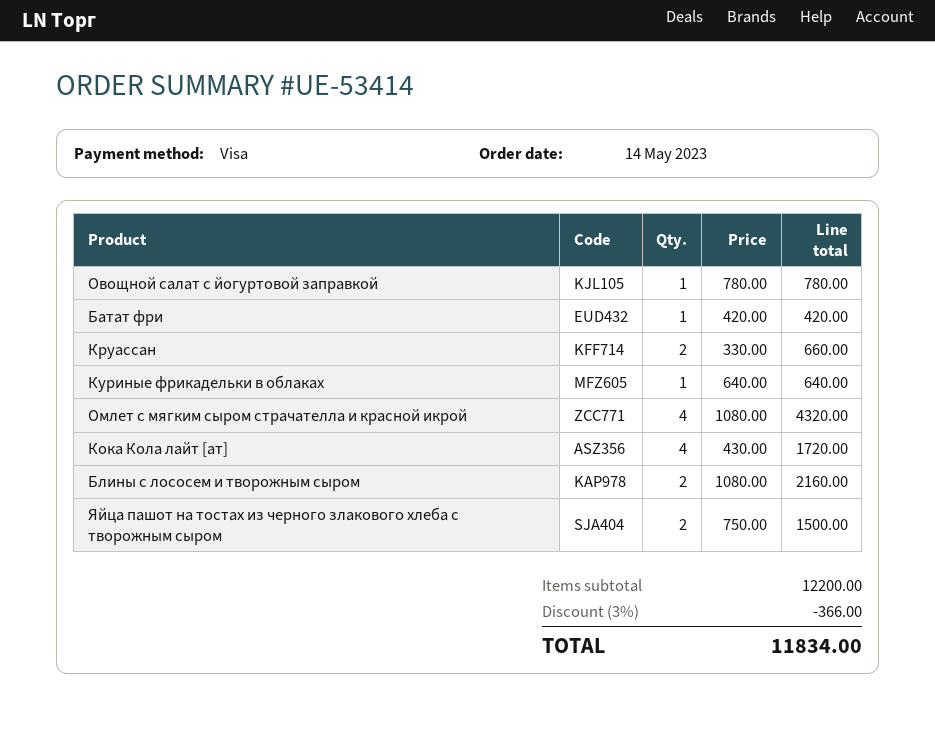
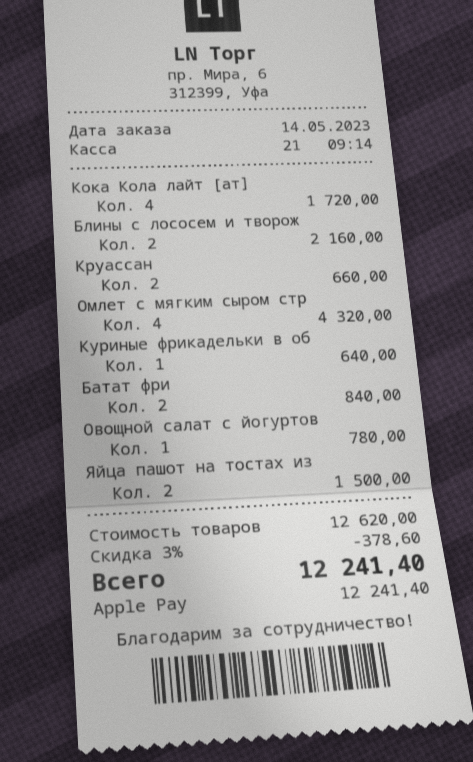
payment method: Visa -> Apple Pay
Батат фри: 1 for 420.00 -> 2 for 840.00
subtotal: 12200.00 -> 12620.00
discount: 3% = 366.00 -> 3% = 378.60
total: 11834.00 -> 12241.40

